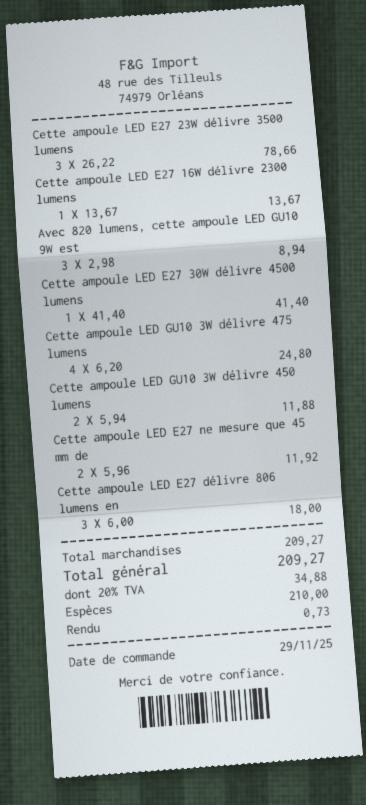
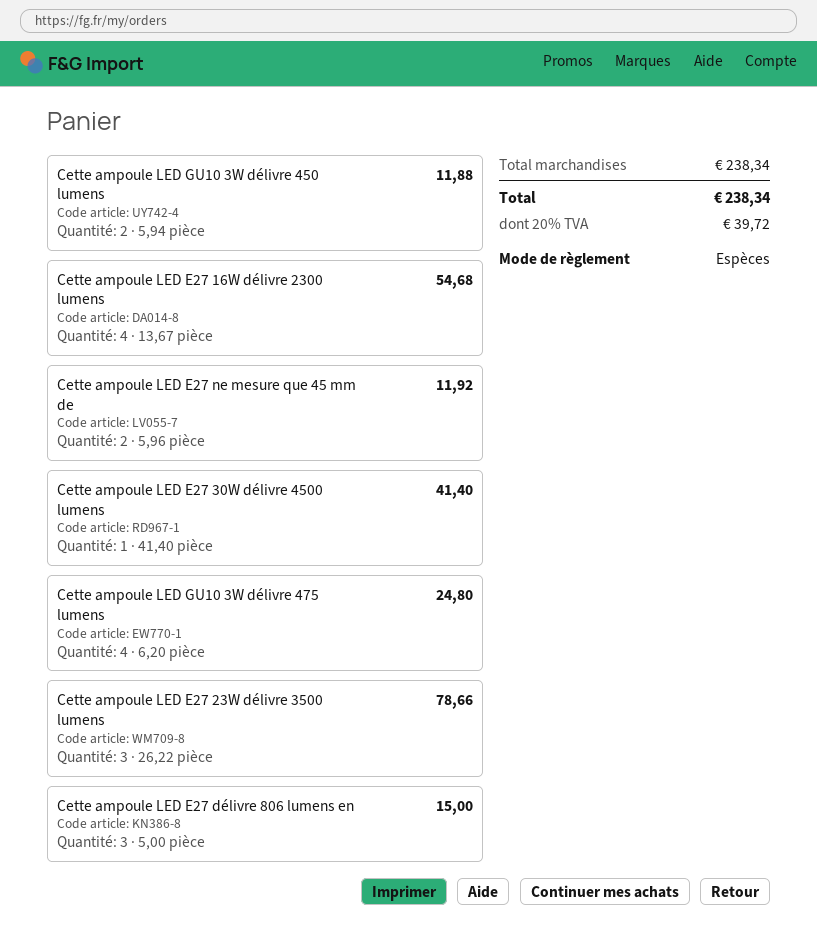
Cette ampoule LED E27 16W délivre 2300 lumens: 1 x 13.67 = 13.67 -> 4 x 13.67 = 54.68
Avec 820 lumens, cette ampoule LED GU10 9W est: 3 x 2.98 = 8.94 -> none
Cette ampoule LED E27 délivre 806 lumens en: 3 x 6.00 = 18.00 -> 3 x 5.00 = 15.00
subtotal: 209.27 -> 238.34
tax: 20% = 34.88 -> 20% = 39.72
total: 209.27 -> 238.34

